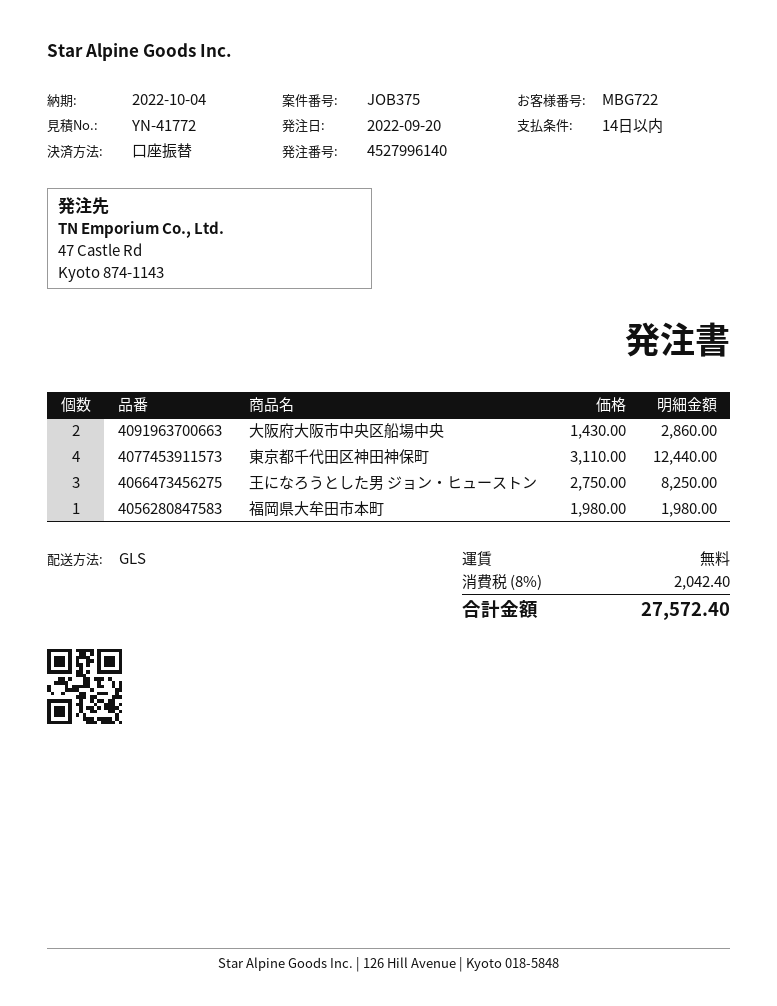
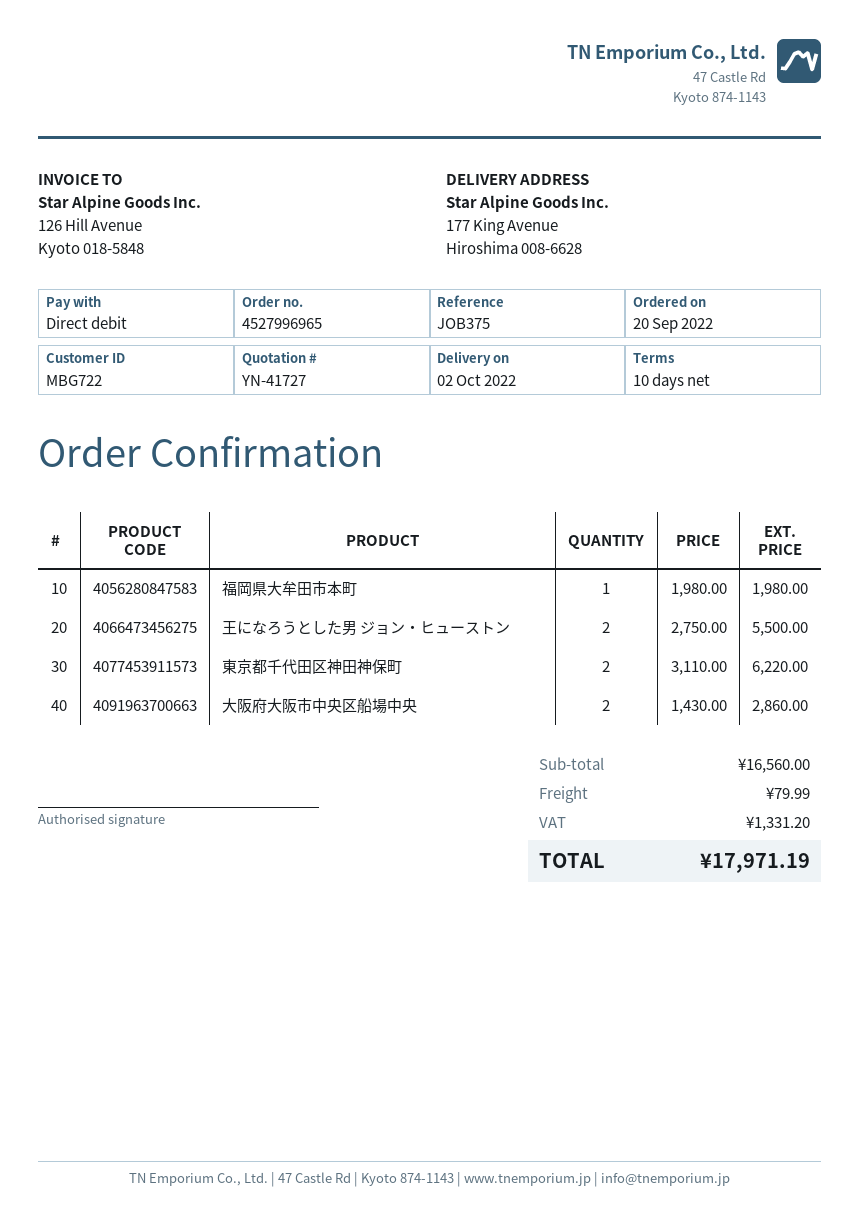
quote number: YN-41772 -> YN-41727
order number: 4527996140 -> 4527996965
delivery date: 2022-10-04 -> 2022-10-02
payment terms: 14 days -> 10 days
東京都千代田区神田神保町: 4 x 3110.00 = 12440.00 -> 2 x 3110.00 = 6220.00
王になろうとした男 ジョン・ヒューストン: 3 x 2750.00 = 8250.00 -> 2 x 2750.00 = 5500.00
shipping: 0.00 -> 79.99
tax: 2042.40 -> 1331.20
total: 27572.40 -> 17971.19

